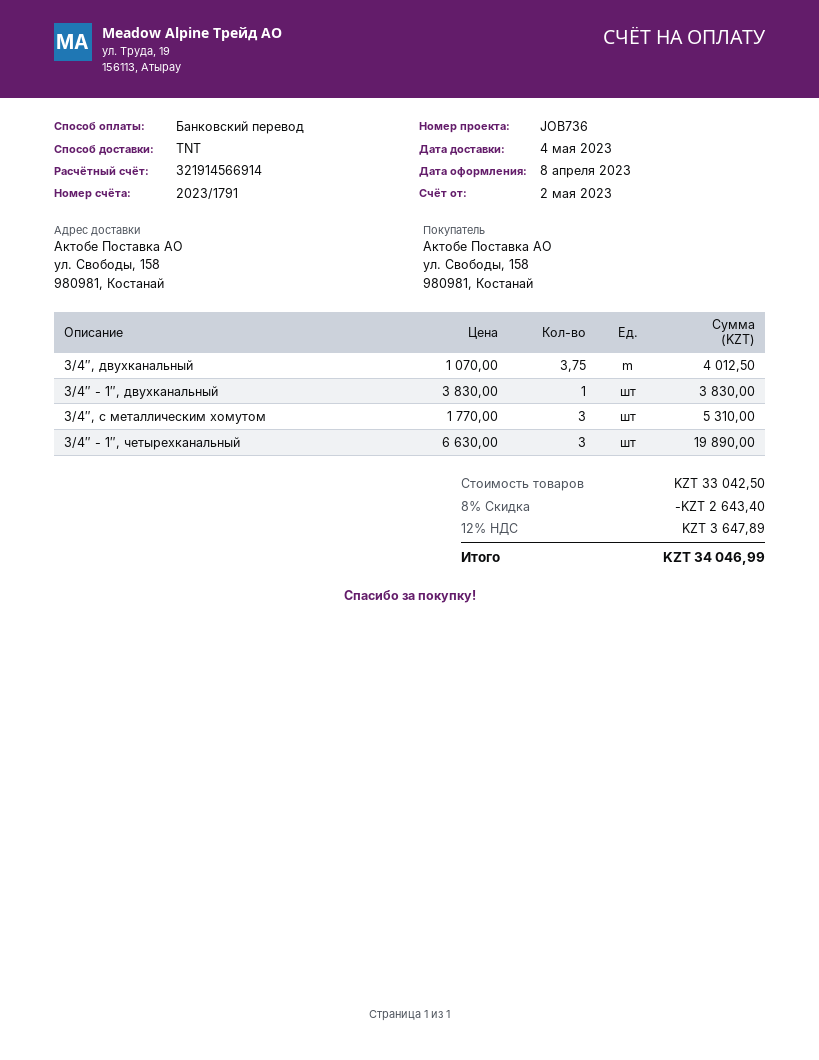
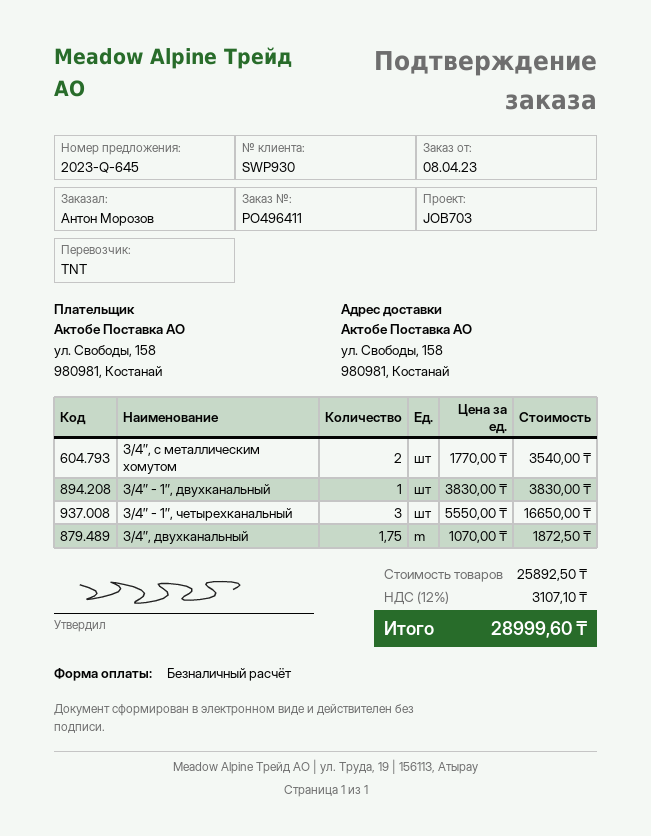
reference: JOB736 -> JOB703
3/4″, двухканальный: 3.75 x 1070.00 = 4012.50 -> 1.75 x 1070.00 = 1872.50
3/4″, с металлическим хомутом: 3 x 1770.00 = 5310.00 -> 2 x 1770.00 = 3540.00
3/4″ - 1″, четырехканальный: 3 x 6630.00 = 19890.00 -> 3 x 5550.00 = 16650.00
subtotal: 33042.50 -> 25892.50
discount: 8% = 2643.40 -> none
tax: 12% = 3647.89 -> 12% = 3107.10
total: 34046.99 -> 28999.60

